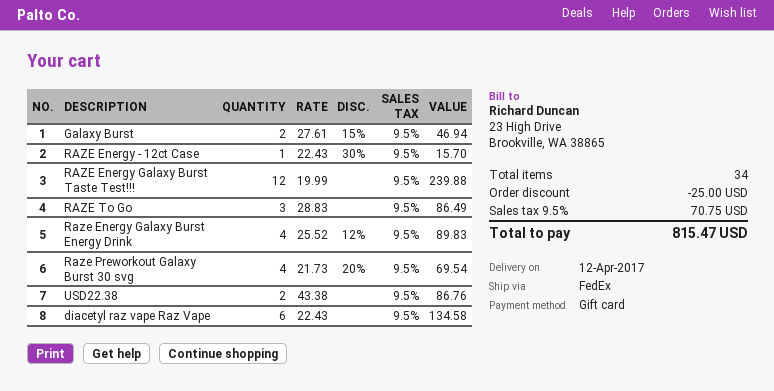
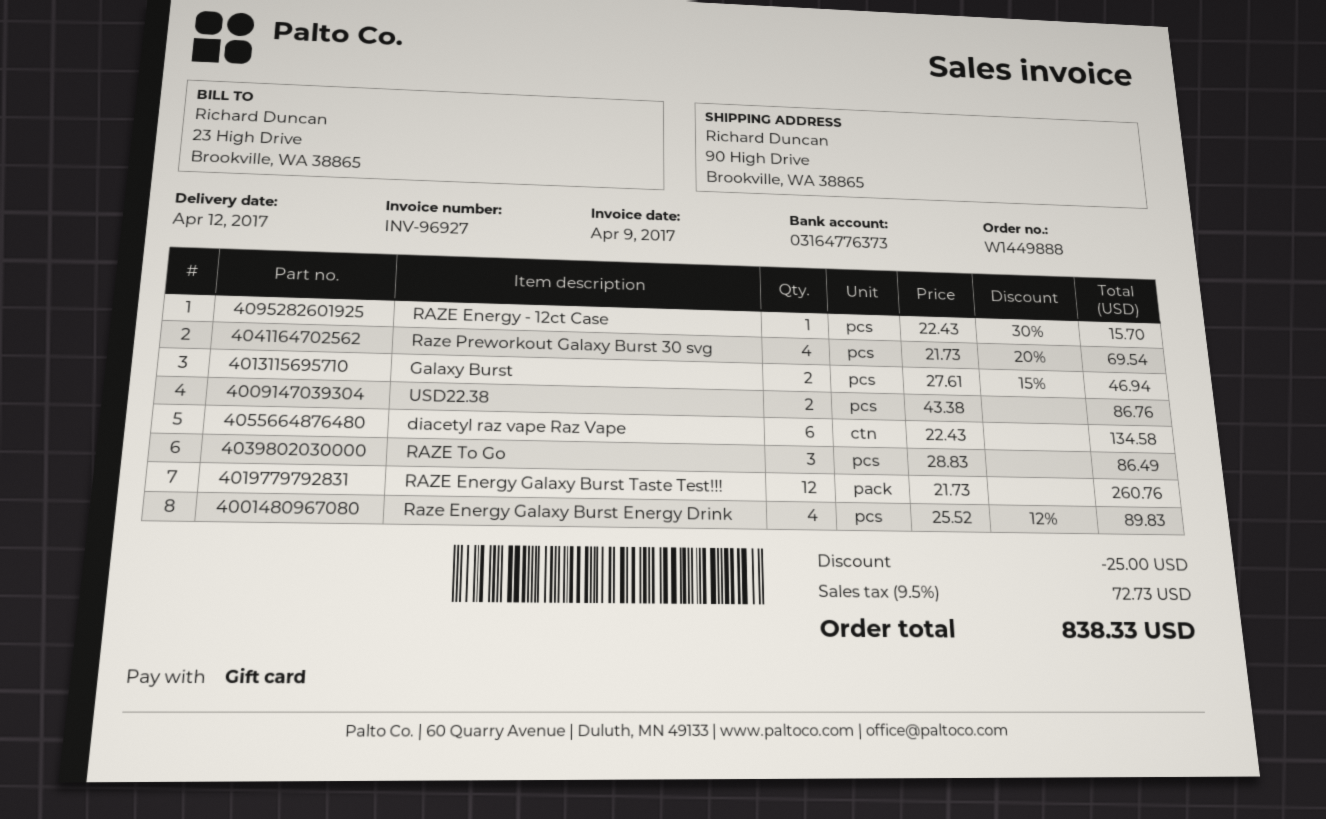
RAZE Energy Galaxy Burst Taste Test!!!: 12 x 19.99 = 239.88 -> 12 x 21.73 = 260.76
tax: 9.5% = 70.75 -> 9.5% = 72.73
total: 815.47 -> 838.33

